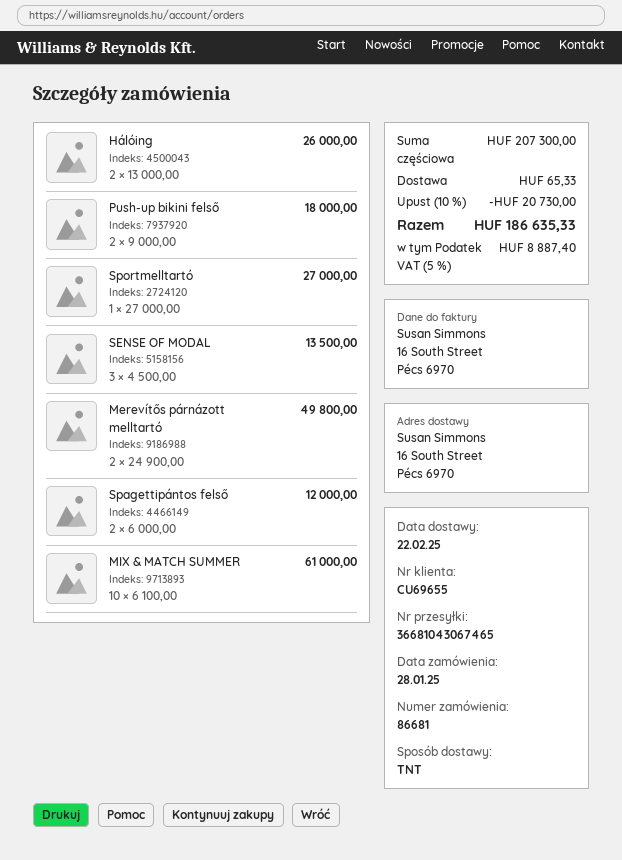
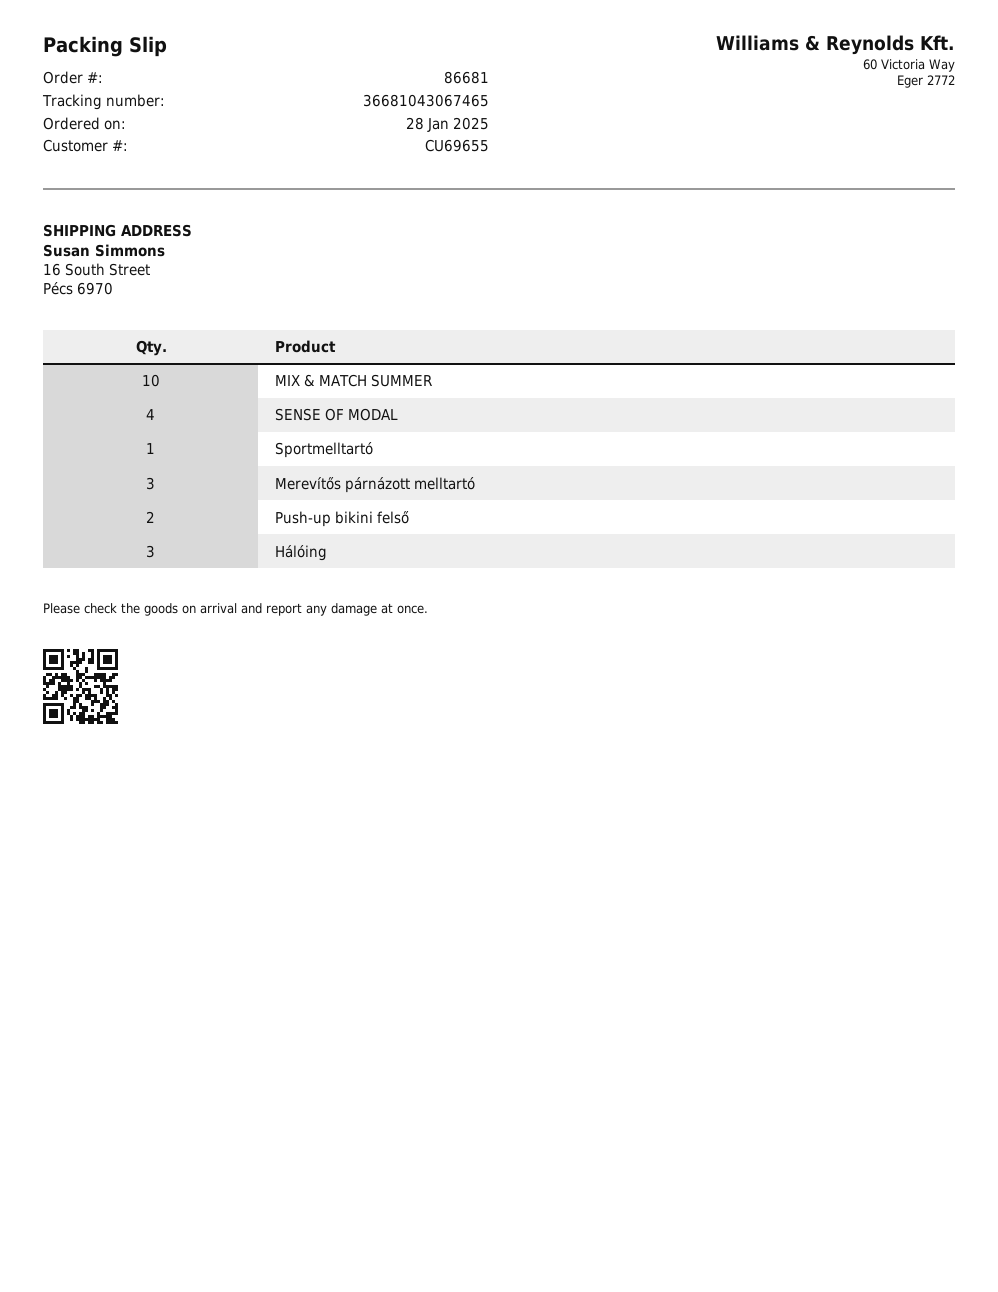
Hálóing: 2 -> 3
SENSE OF MODAL: 3 -> 4
Merevítős párnázott melltartó: 2 -> 3
Spagettipántos felső: 2 -> none

